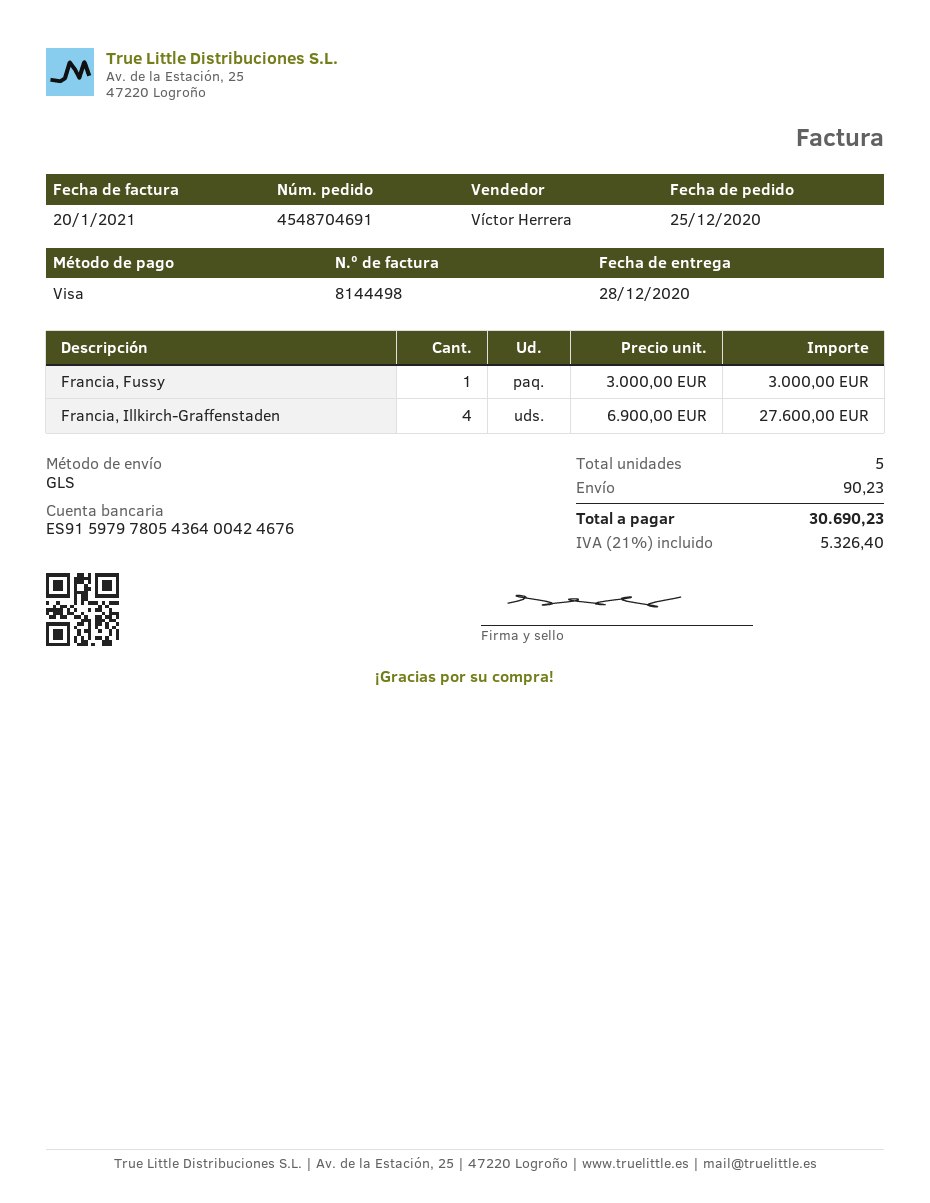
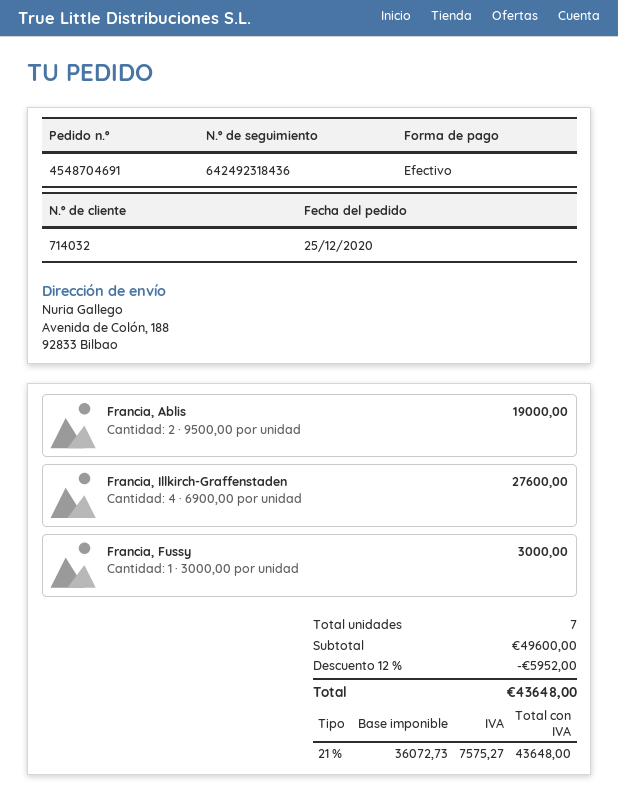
payment method: Visa -> cash
Francia, Ablis: none -> 2 x 9500.00 = 19000.00
total quantity: 5 -> 7
discount: none -> 12% = 5952.00
shipping: 90.23 -> none
tax: 21% = 5326.40 -> 21% = 7575.27
total: 30690.23 -> 43648.00

